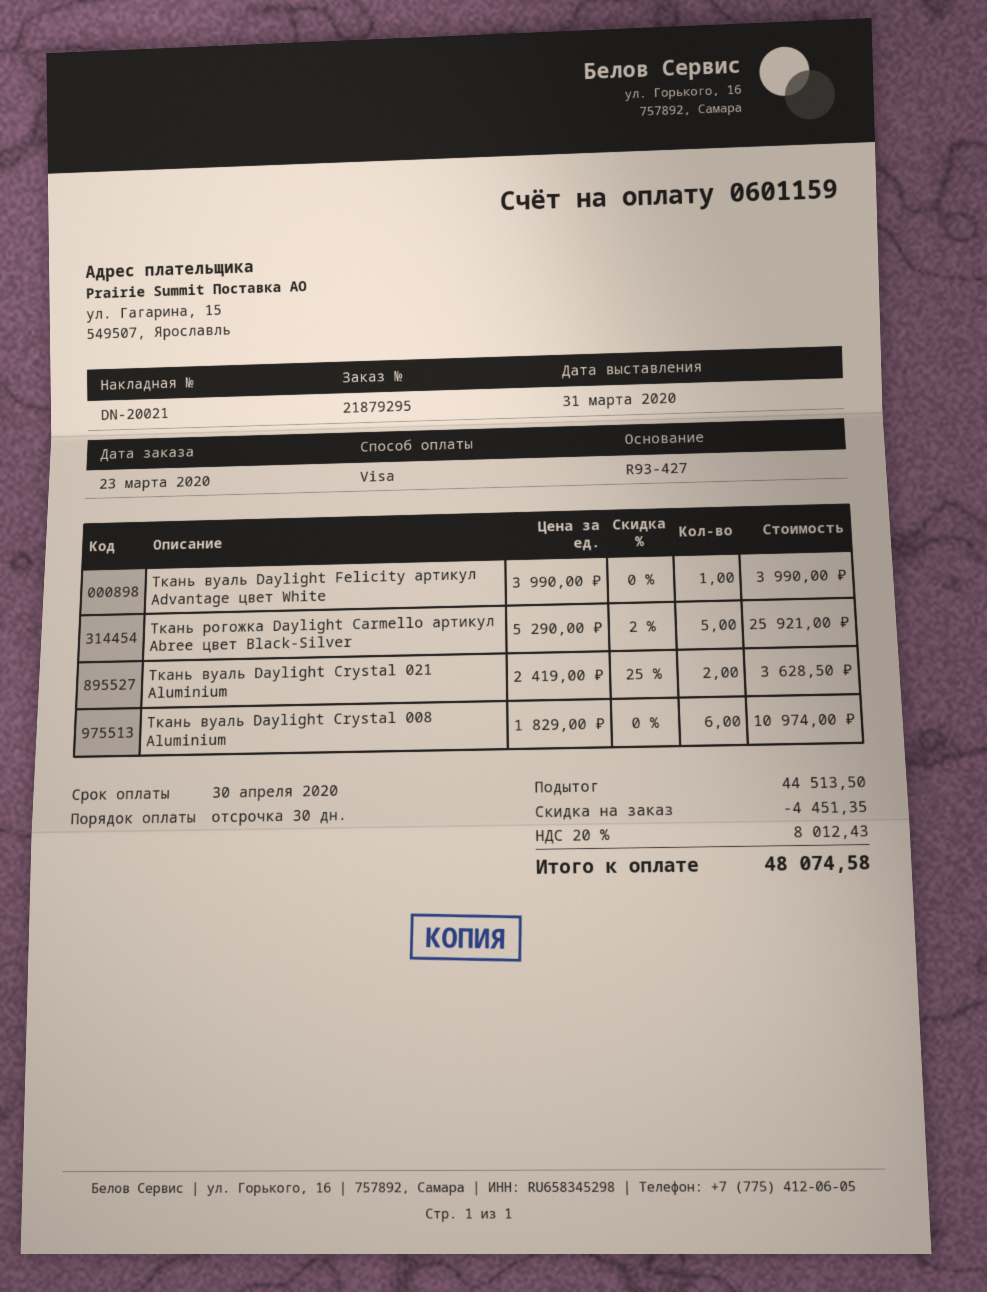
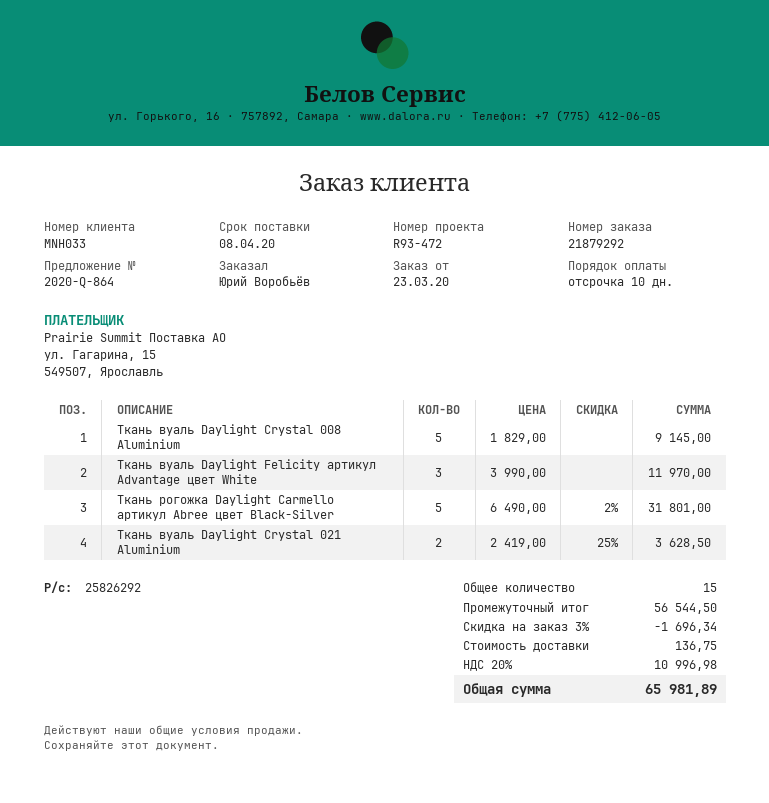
order number: 21879295 -> 21879292
payment terms: 30 days -> 10 days
reference: R93-427 -> R93-472
Ткань вуаль Daylight Felicity артикул Advantage цвет White: 1 x 3990.00 = 3990.00 -> 3 x 3990.00 = 11970.00
Ткань рогожка Daylight Carmello артикул Abree цвет Black-Silver: 5 x 5290.00 - 2% = 25921.00 -> 5 x 6490.00 - 2% = 31801.00
Ткань вуаль Daylight Crystal 008 Aluminium: 6 x 1829.00 = 10974.00 -> 5 x 1829.00 = 9145.00
subtotal: 44513.50 -> 56544.50
discount: 4451.35 -> 1696.34
shipping: none -> 136.75
tax: 20% = 8012.43 -> 20% = 10996.98
total: 48074.58 -> 65981.89

